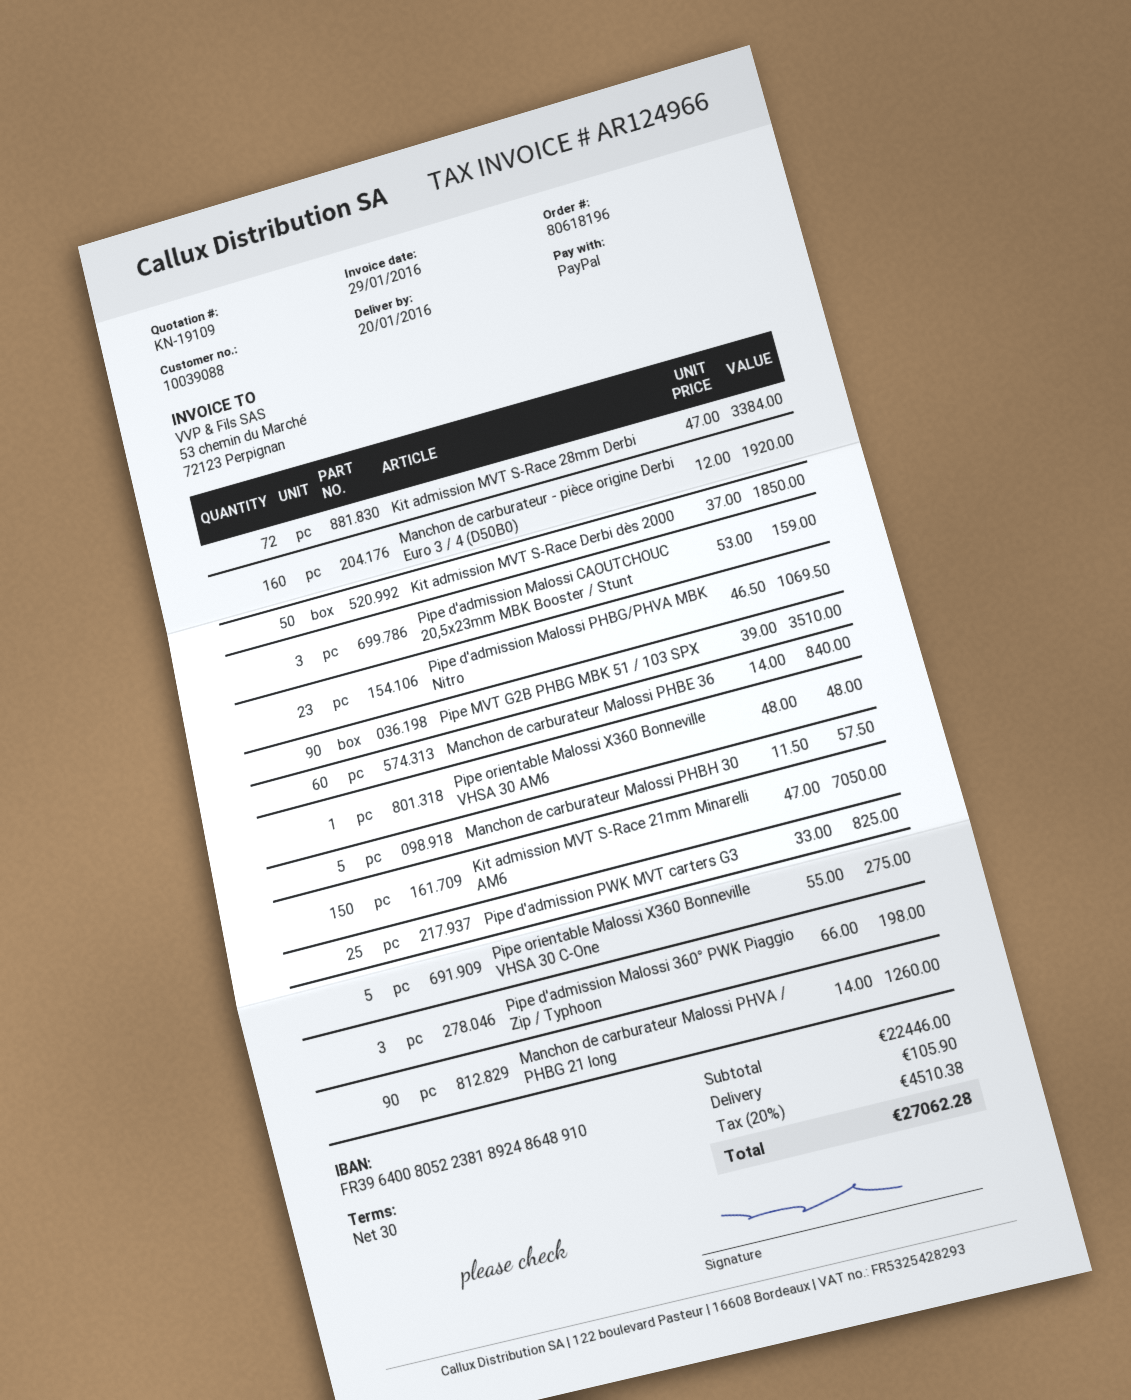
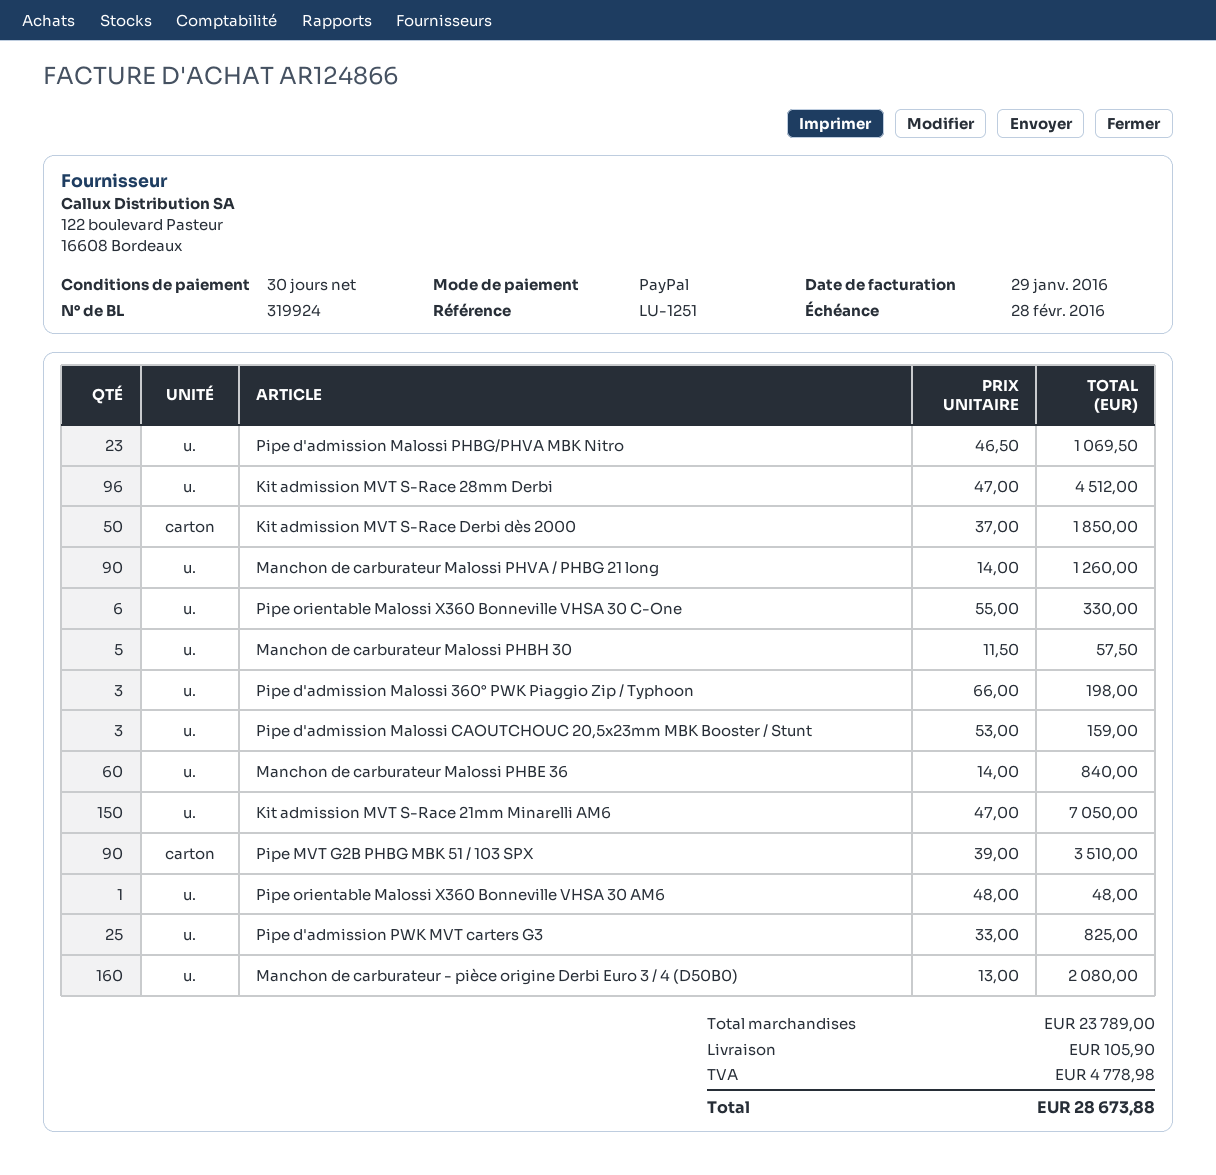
invoice number: AR124966 -> AR124866
Kit admission MVT S-Race 28mm Derbi: 72 x 47.00 = 3384.00 -> 96 x 47.00 = 4512.00
Manchon de carburateur - pièce origine Derbi Euro 3 / 4 (D50B0): 160 x 12.00 = 1920.00 -> 160 x 13.00 = 2080.00
Pipe orientable Malossi X360 Bonneville VHSA 30 C-One: 5 x 55.00 = 275.00 -> 6 x 55.00 = 330.00
subtotal: 22446.00 -> 23789.00
tax: 4510.38 -> 4778.98
total: 27062.28 -> 28673.88

